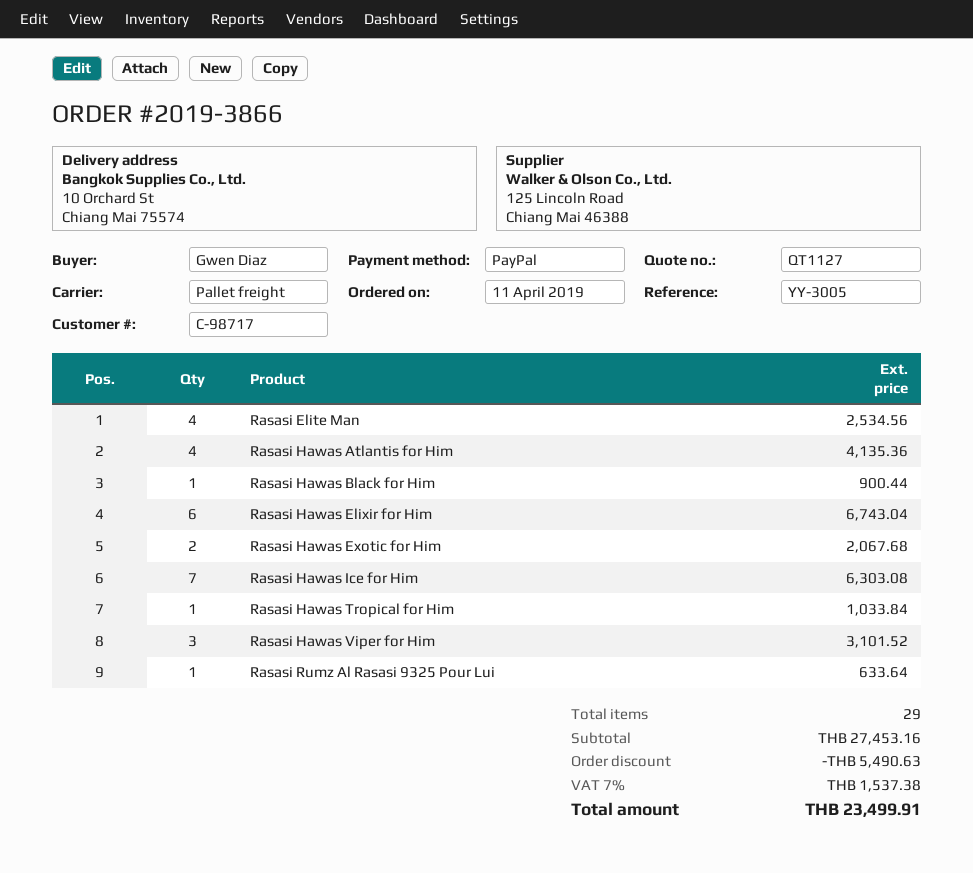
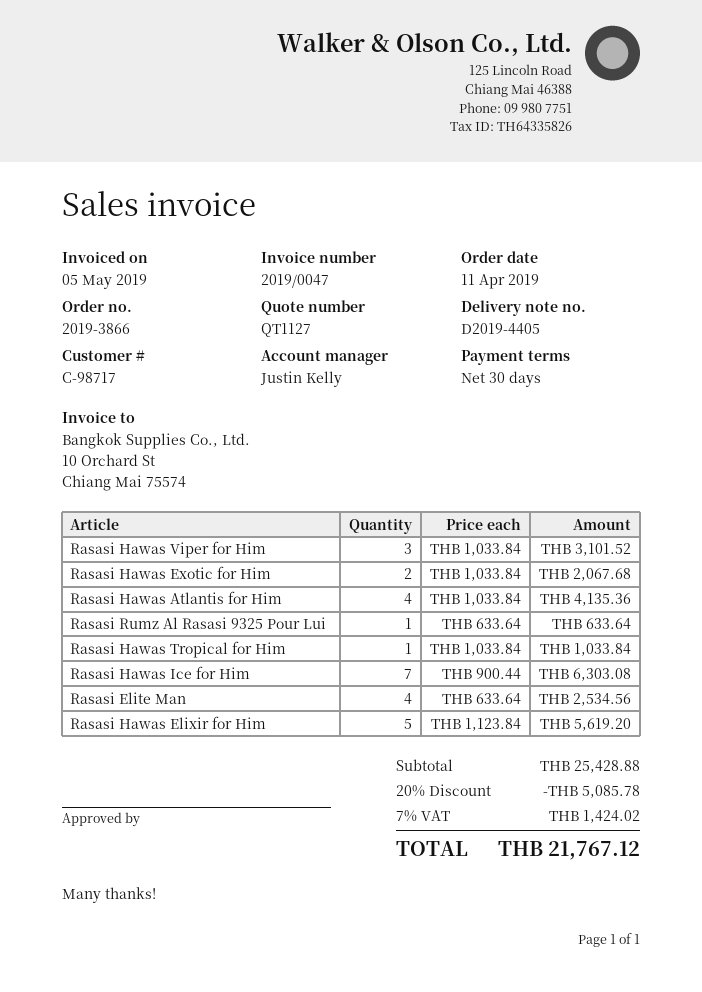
Rasasi Hawas Black for Him: 1 for 900.44 -> none
Rasasi Hawas Elixir for Him: 6 for 6743.04 -> 5 for 5619.20
subtotal: 27453.16 -> 25428.88
discount: 5490.63 -> 5085.78
tax: 7% = 1537.38 -> 7% = 1424.02
total: 23499.91 -> 21767.12

